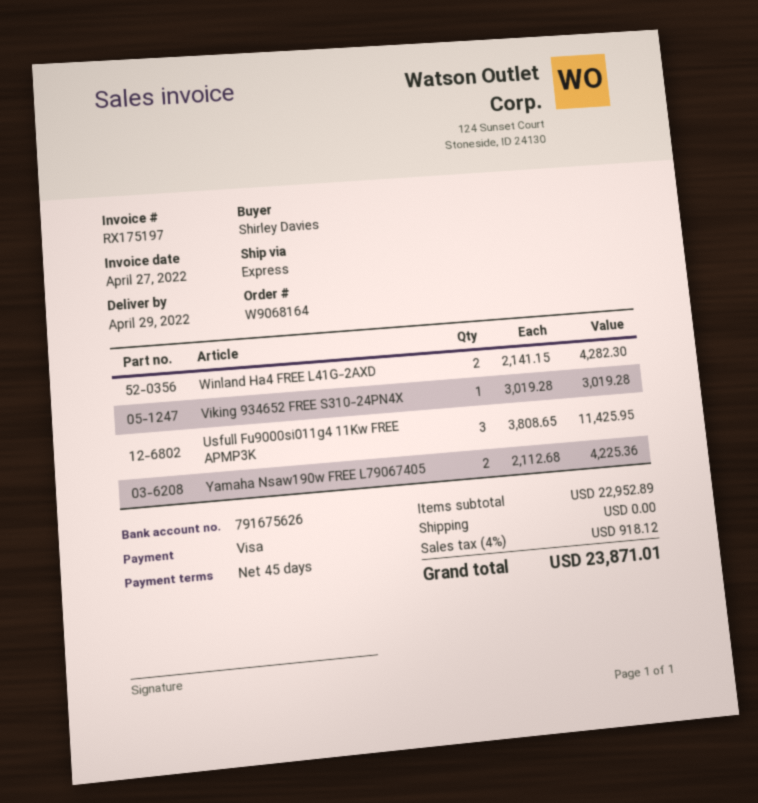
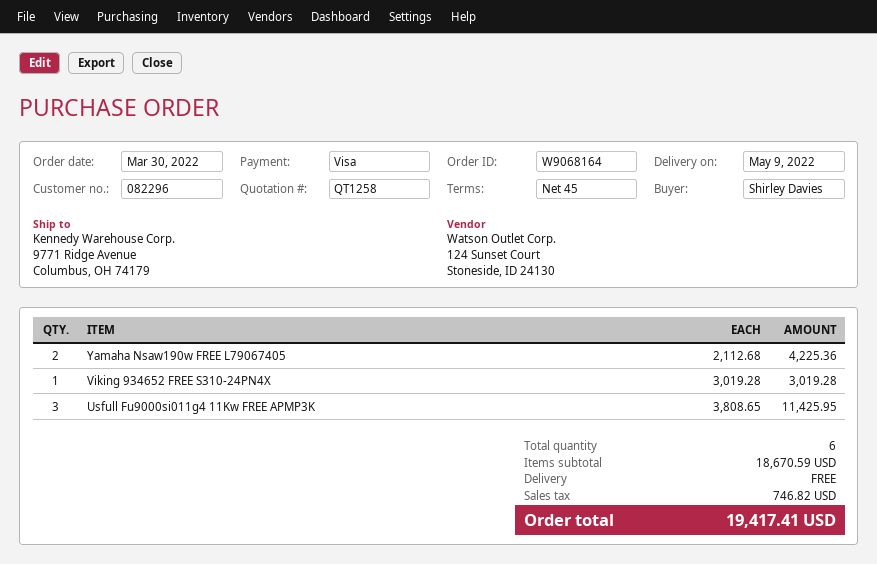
delivery date: 2022-04-29 -> 2022-05-09
Winland Ha4 FREE L41G-2AXD: 2 x 2141.15 = 4282.30 -> none
subtotal: 22952.89 -> 18670.59
tax: 918.12 -> 746.82
total: 23871.01 -> 19417.41

